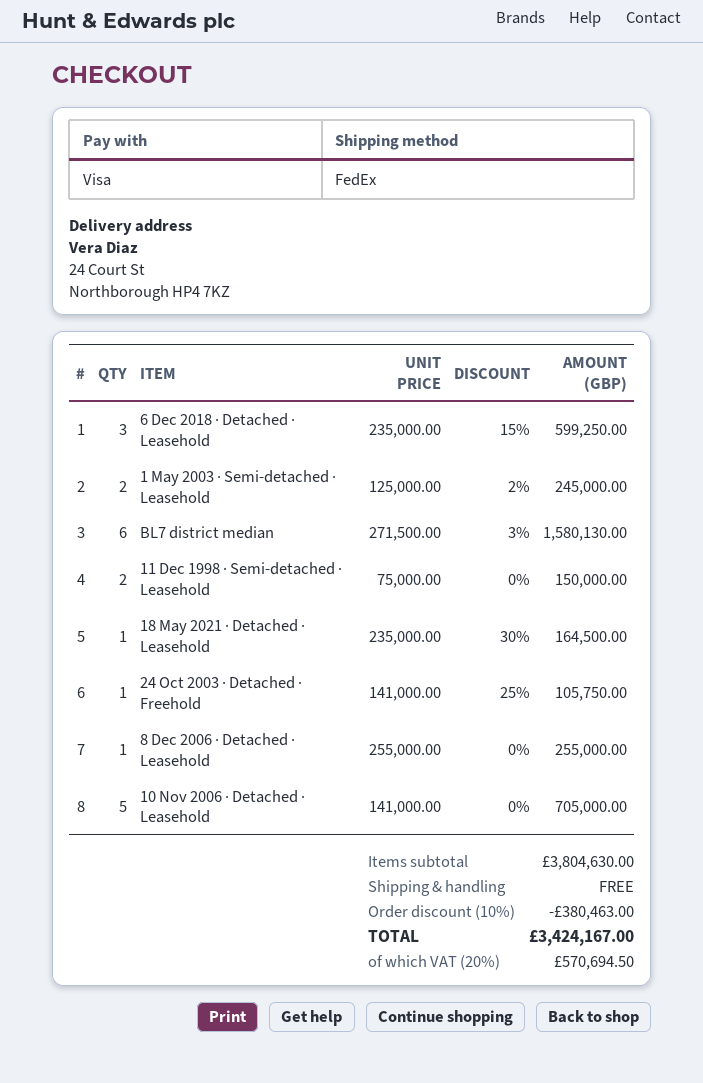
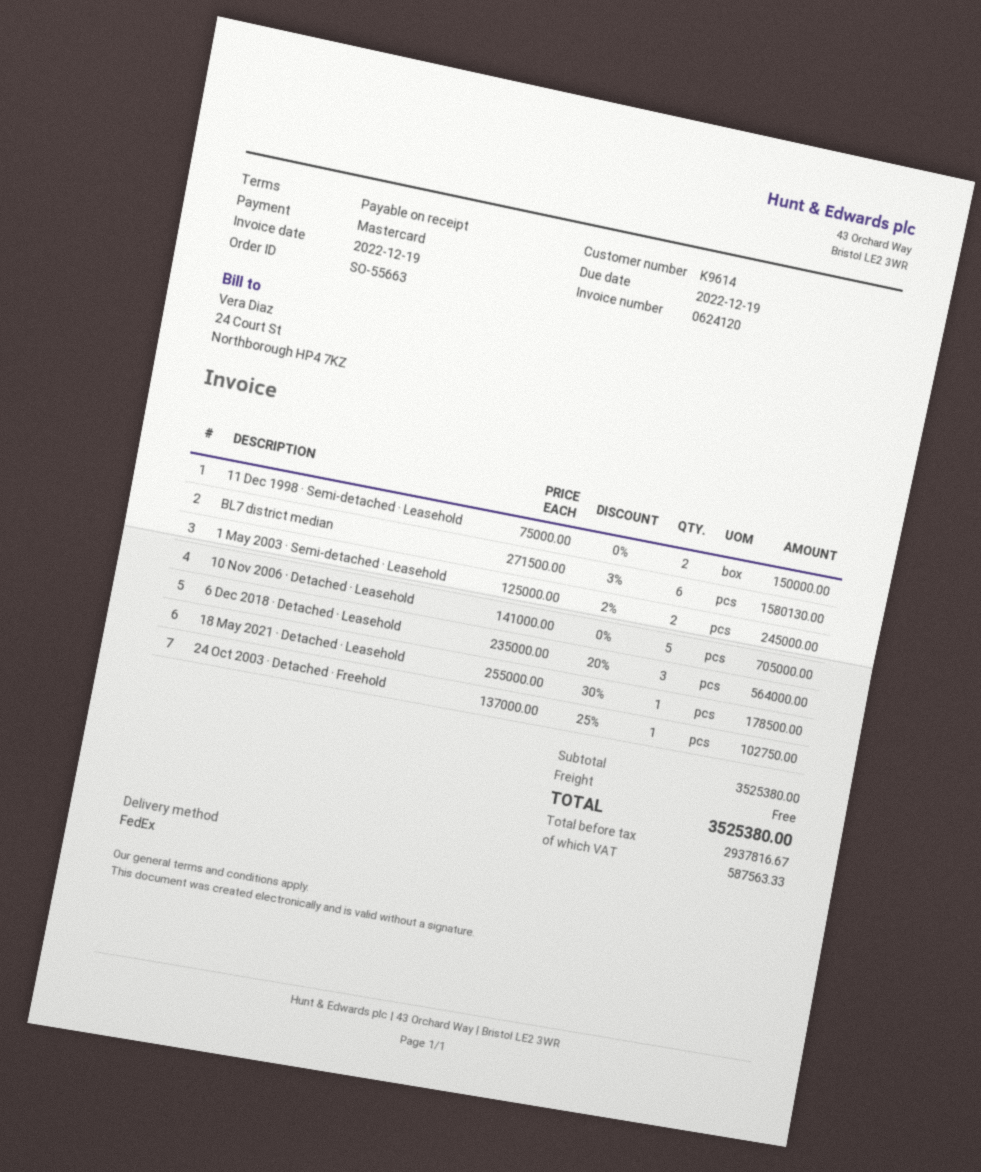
payment method: Visa -> Mastercard
6 Dec 2018 · Detached · Leasehold: 3 x 235000.00 - 15% = 599250.00 -> 3 x 235000.00 - 20% = 564000.00
18 May 2021 · Detached · Leasehold: 1 x 235000.00 - 30% = 164500.00 -> 1 x 255000.00 - 30% = 178500.00
24 Oct 2003 · Detached · Freehold: 1 x 141000.00 - 25% = 105750.00 -> 1 x 137000.00 - 25% = 102750.00
8 Dec 2006 · Detached · Leasehold: 1 x 255000.00 = 255000.00 -> none
subtotal: 3804630.00 -> 3525380.00
discount: 10% = 380463.00 -> none
tax: 570694.50 -> 587563.33
total: 3424167.00 -> 3525380.00

